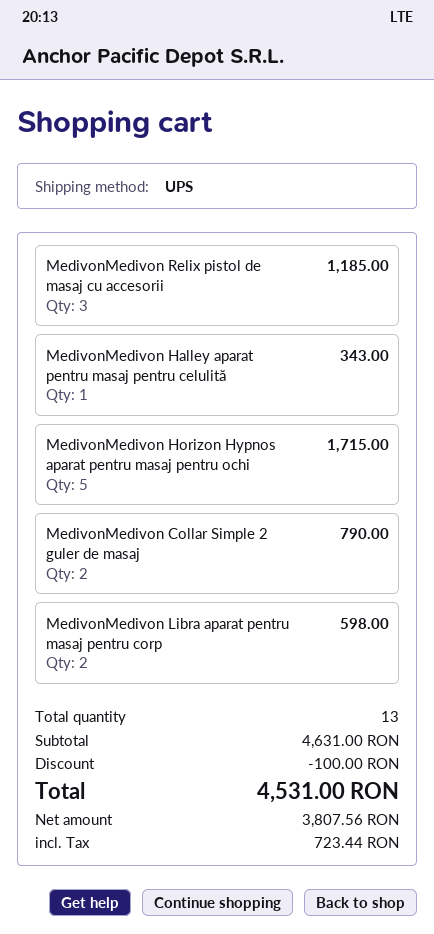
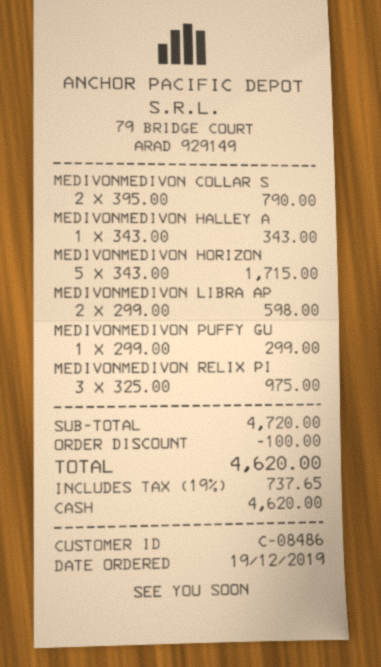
MedivonMedivon Relix pistol de masaj cu accesorii: 3 for 1185.00 -> 3 for 975.00
MEDIVONMEDIVON PUFFY GU: none -> 1 for 299.00
subtotal: 4631.00 -> 4720.00
tax: 723.44 -> 737.65
total: 4531.00 -> 4620.00

